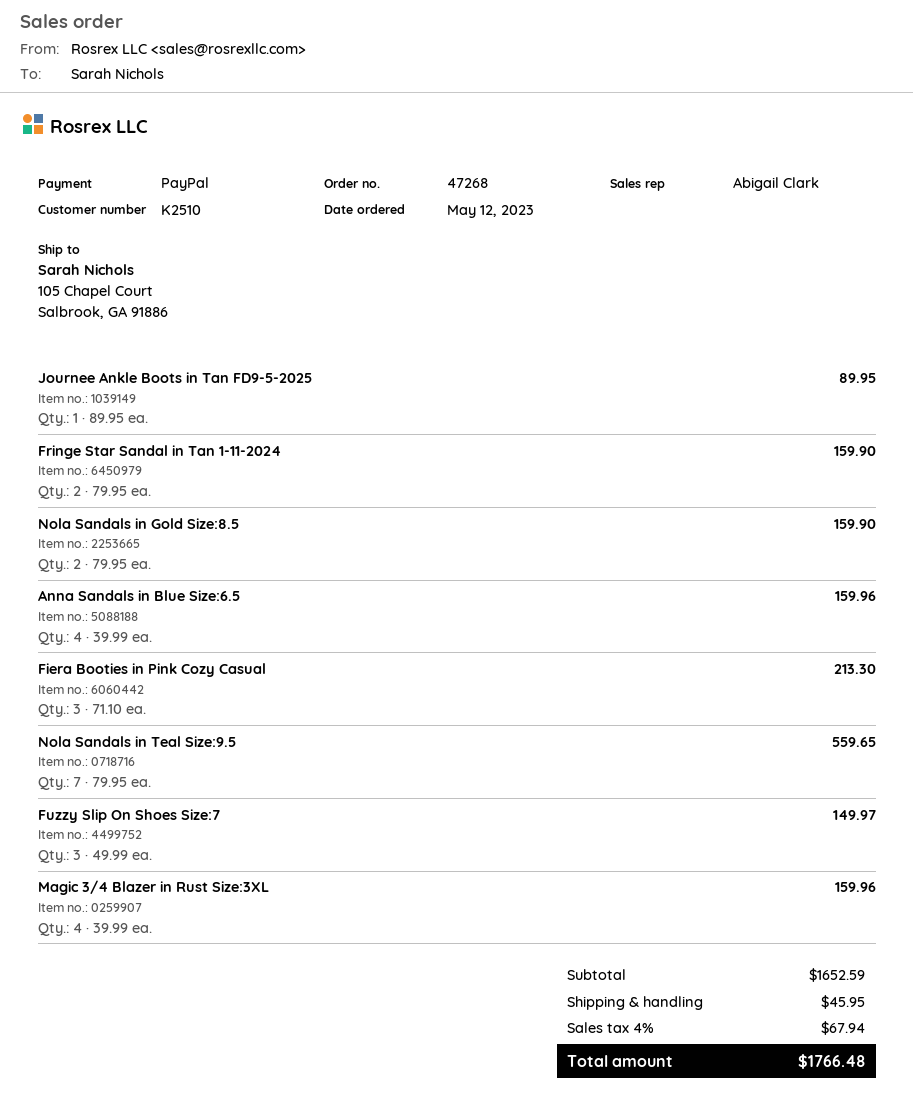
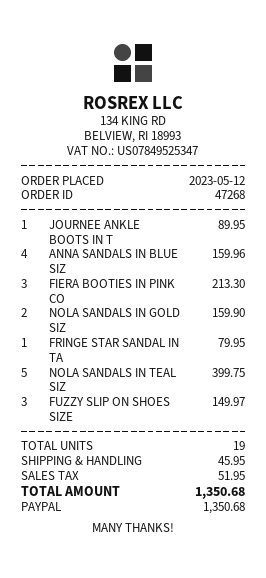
Fringe Star Sandal in Tan 1-11-2024: 2 for 159.90 -> 1 for 79.95
Nola Sandals in Teal Size:9.5: 7 for 559.65 -> 5 for 399.75
Magic 3/4 Blazer in Rust Size:3XL: 4 for 159.96 -> none
tax: 67.94 -> 51.95
total: 1766.48 -> 1350.68

